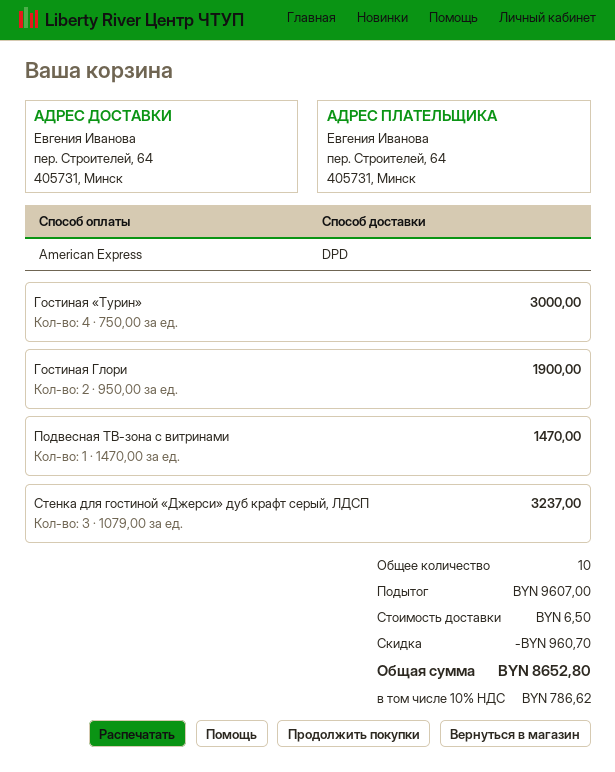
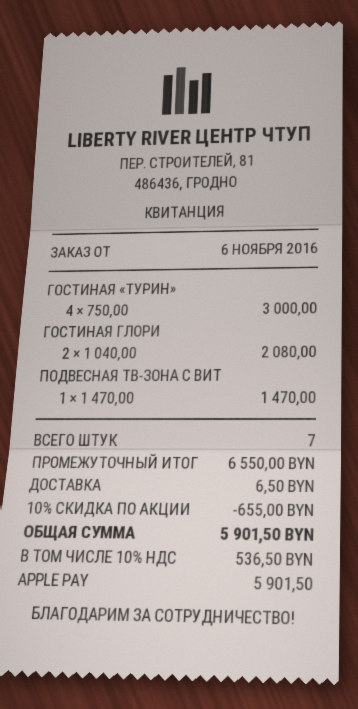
payment method: American Express -> Apple Pay
Гостиная Глори: 2 x 950.00 = 1900.00 -> 2 x 1040.00 = 2080.00
Стенка для гостиной «Джерси» дуб крафт серый, ЛДСП: 3 x 1079.00 = 3237.00 -> none
total quantity: 10 -> 7
subtotal: 9607.00 -> 6550.00
discount: 960.70 -> 655.00
tax: 10% = 786.62 -> 10% = 536.50
total: 8652.80 -> 5901.50

